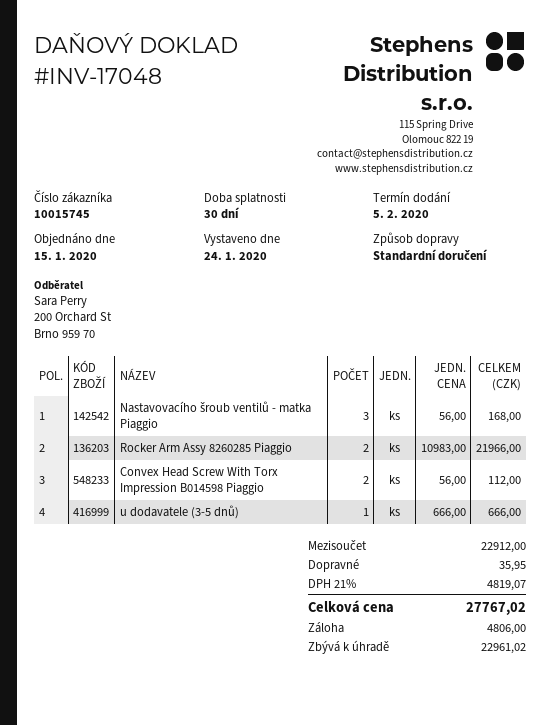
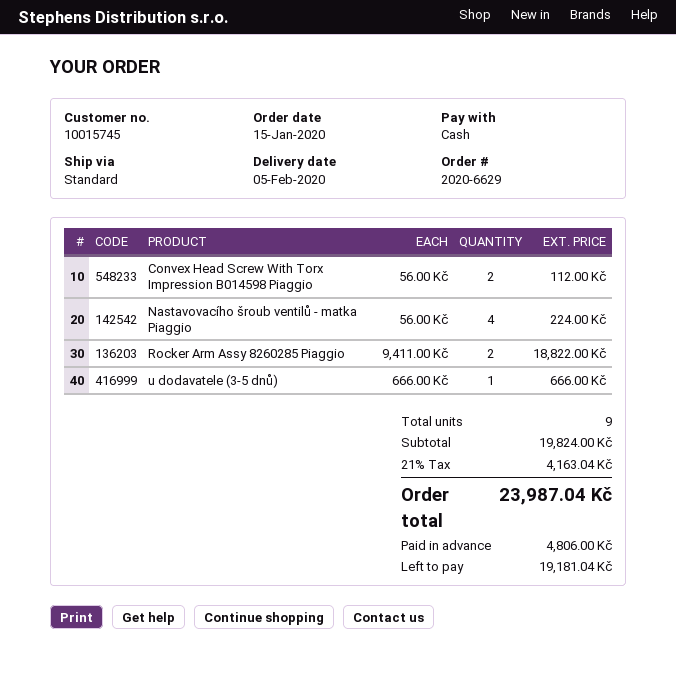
Nastavovacího šroub ventilů - matka Piaggio: 3 x 56.00 = 168.00 -> 4 x 56.00 = 224.00
Rocker Arm Assy 8260285 Piaggio: 2 x 10983.00 = 21966.00 -> 2 x 9411.00 = 18822.00
subtotal: 22912.00 -> 19824.00
shipping: 35.95 -> none
tax: 21% = 4819.07 -> 21% = 4163.04
total: 27767.02 -> 23987.04
balance: 22961.02 -> 19181.04

